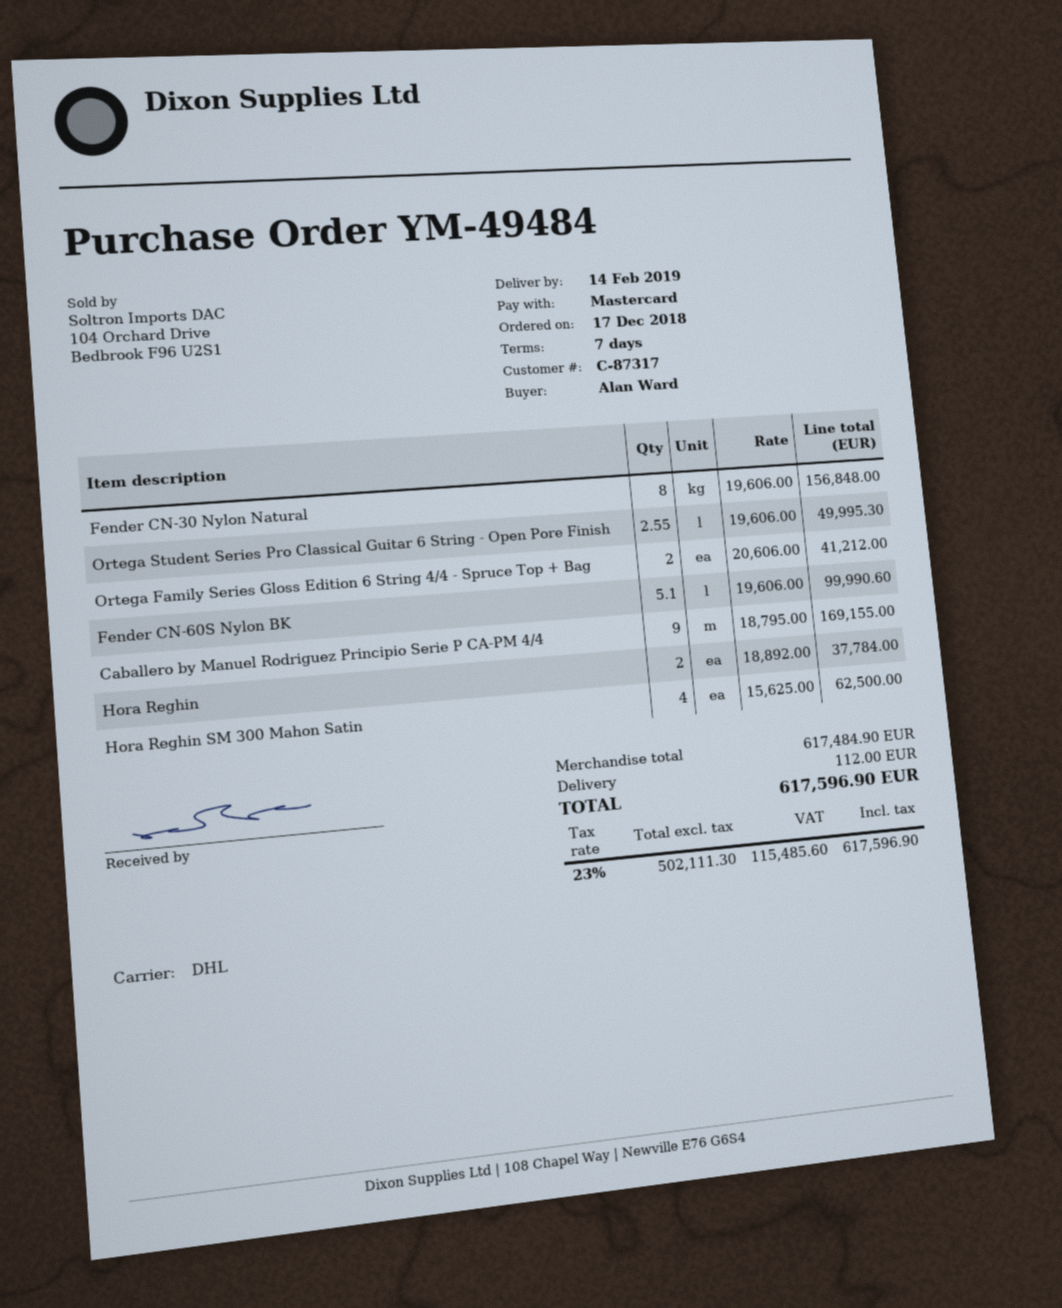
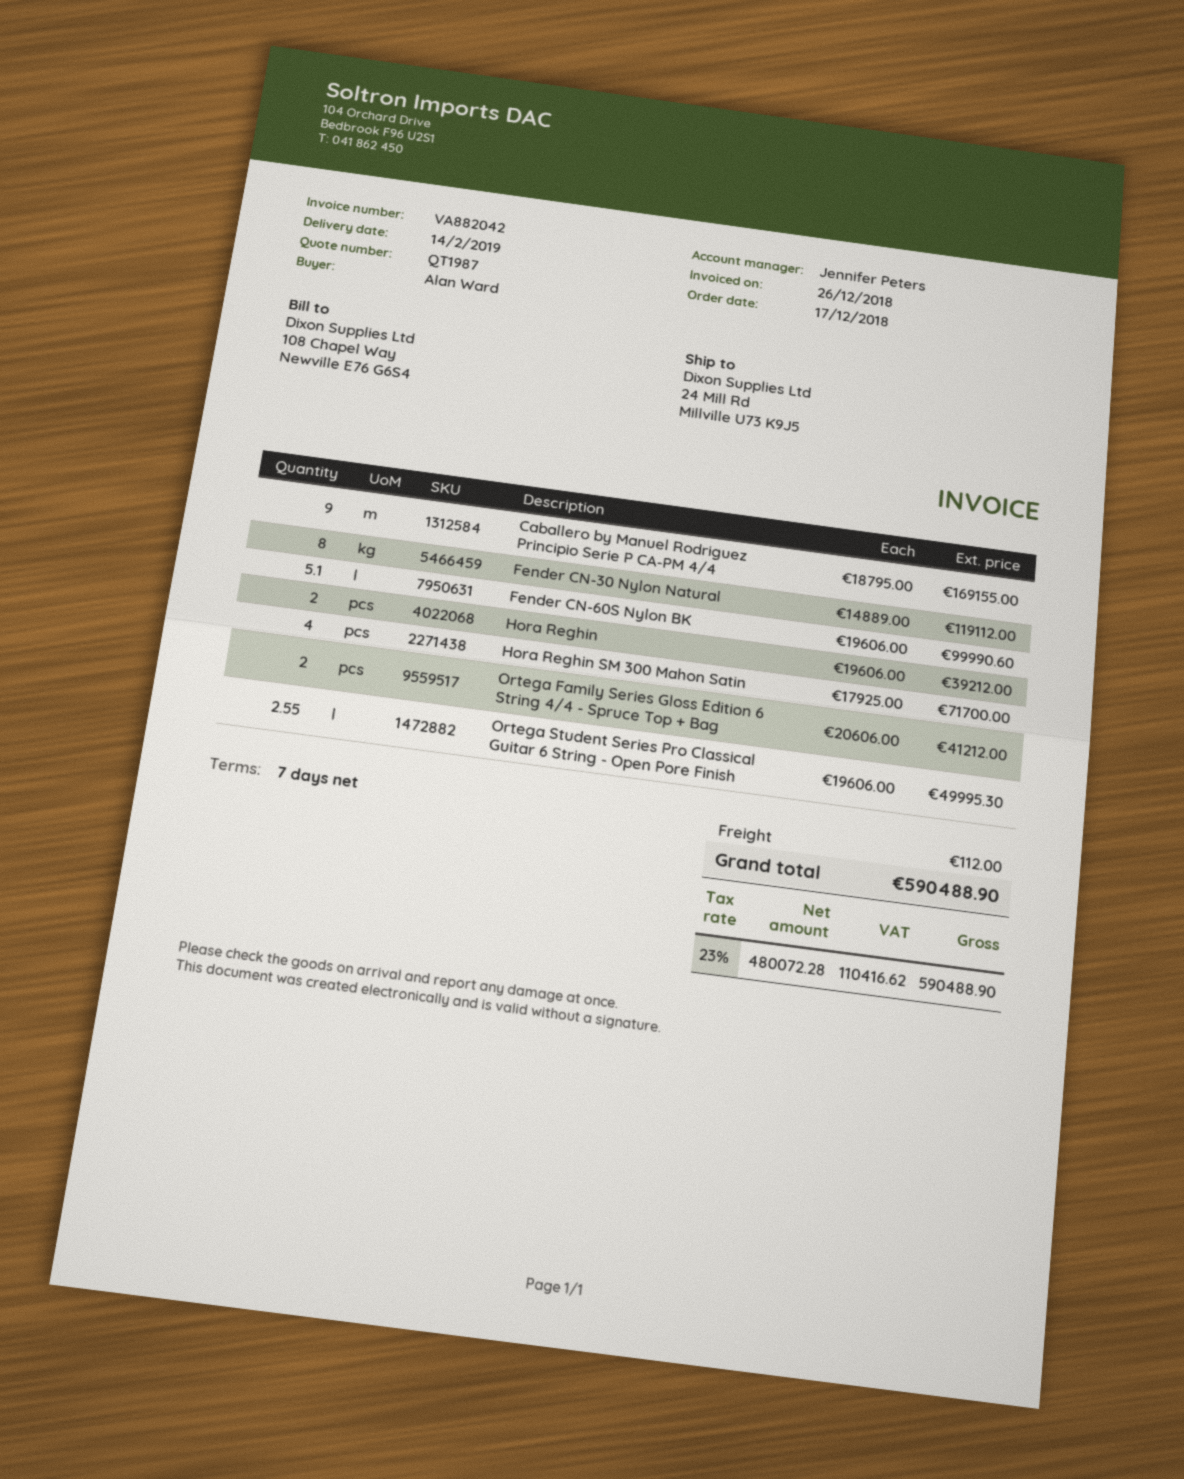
Fender CN-30 Nylon Natural: 8 x 19606.00 = 156848.00 -> 8 x 14889.00 = 119112.00
Hora Reghin: 2 x 18892.00 = 37784.00 -> 2 x 19606.00 = 39212.00
Hora Reghin SM 300 Mahon Satin: 4 x 15625.00 = 62500.00 -> 4 x 17925.00 = 71700.00
net: 502111.30 -> 480072.28
tax: 23% = 115485.60 -> 23% = 110416.62
total: 617596.90 -> 590488.90

